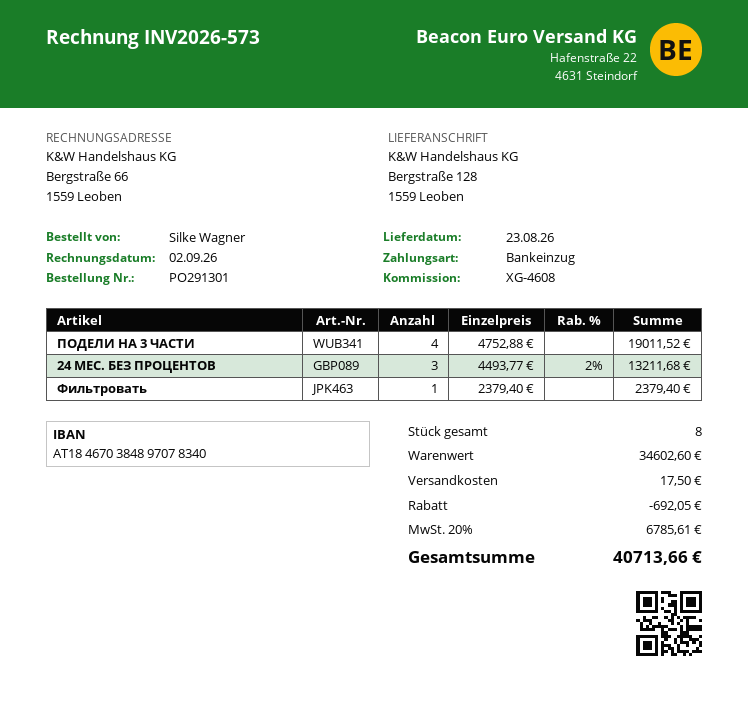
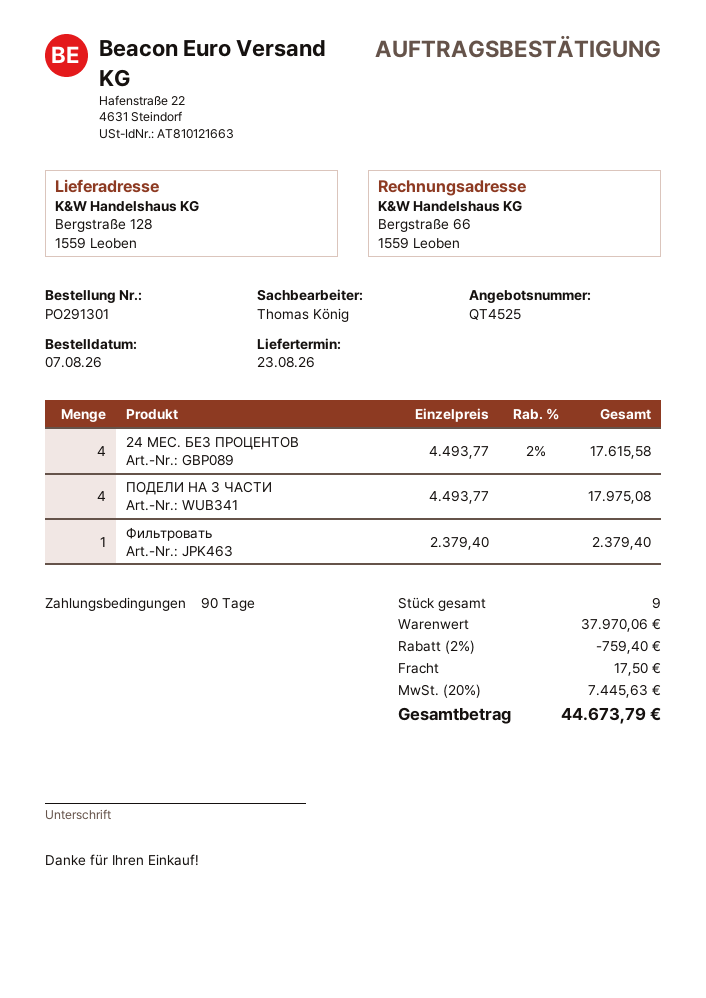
ПОДЕЛИ НА 3 ЧАСТИ: 4 x 4752.88 = 19011.52 -> 4 x 4493.77 = 17975.08
24 МЕС. БЕЗ ПРОЦЕНТОВ: 3 x 4493.77 - 2% = 13211.68 -> 4 x 4493.77 - 2% = 17615.58
total quantity: 8 -> 9
subtotal: 34602.60 -> 37970.06
discount: 692.05 -> 759.40
tax: 20% = 6785.61 -> 20% = 7445.63
total: 40713.66 -> 44673.79

